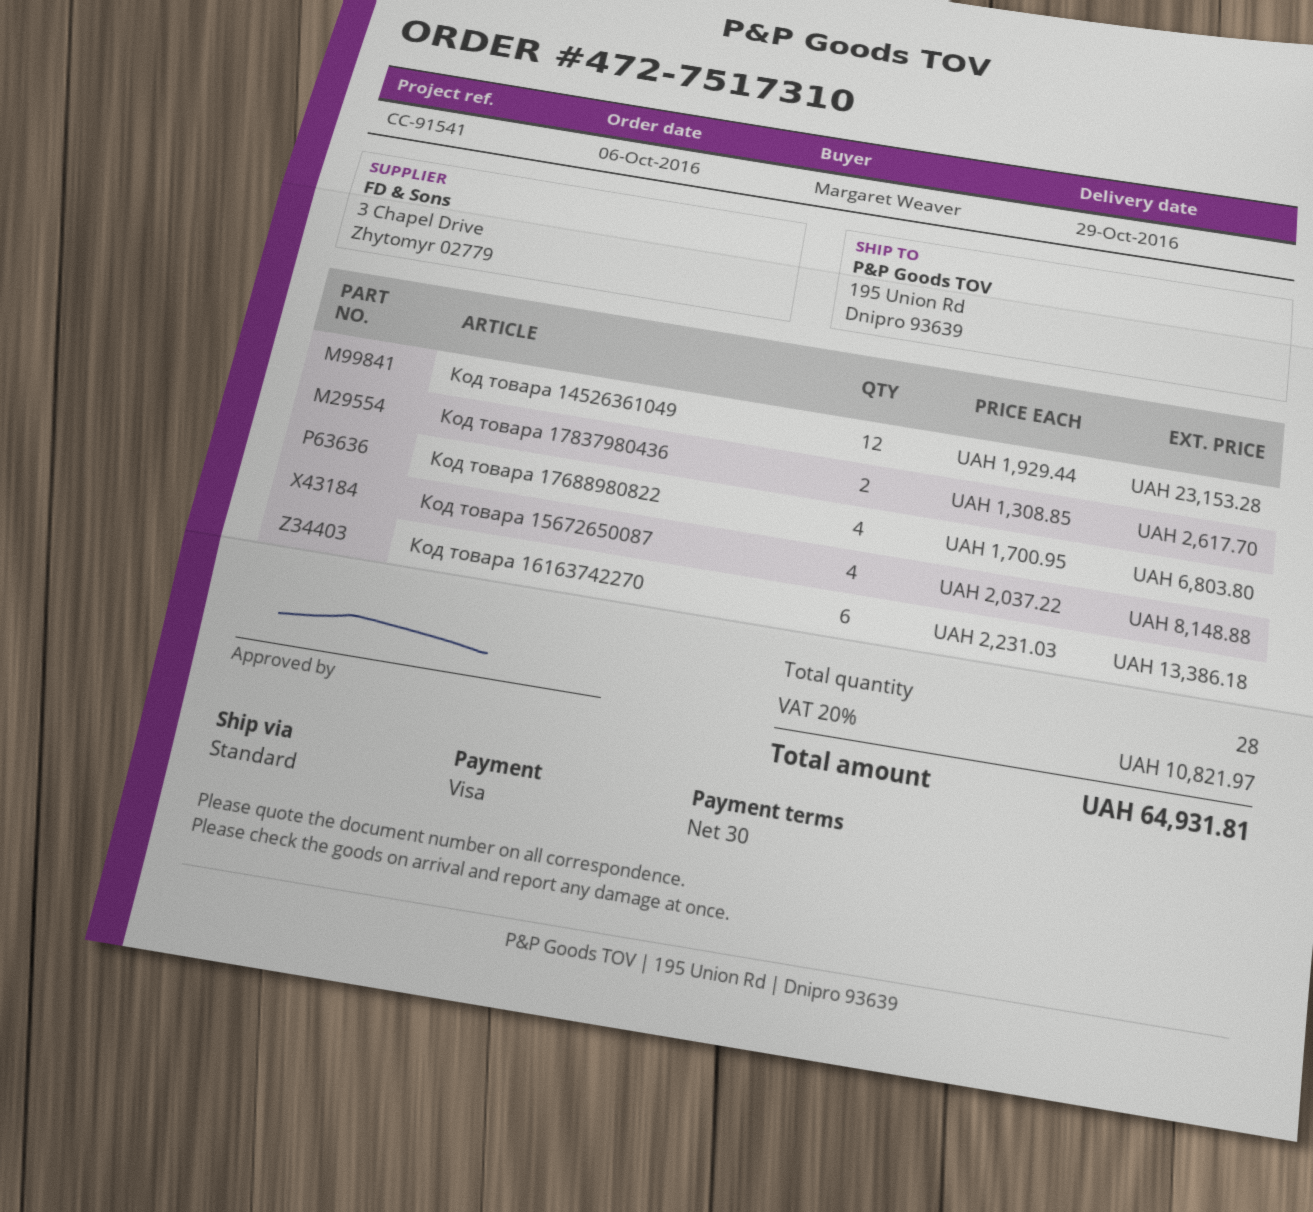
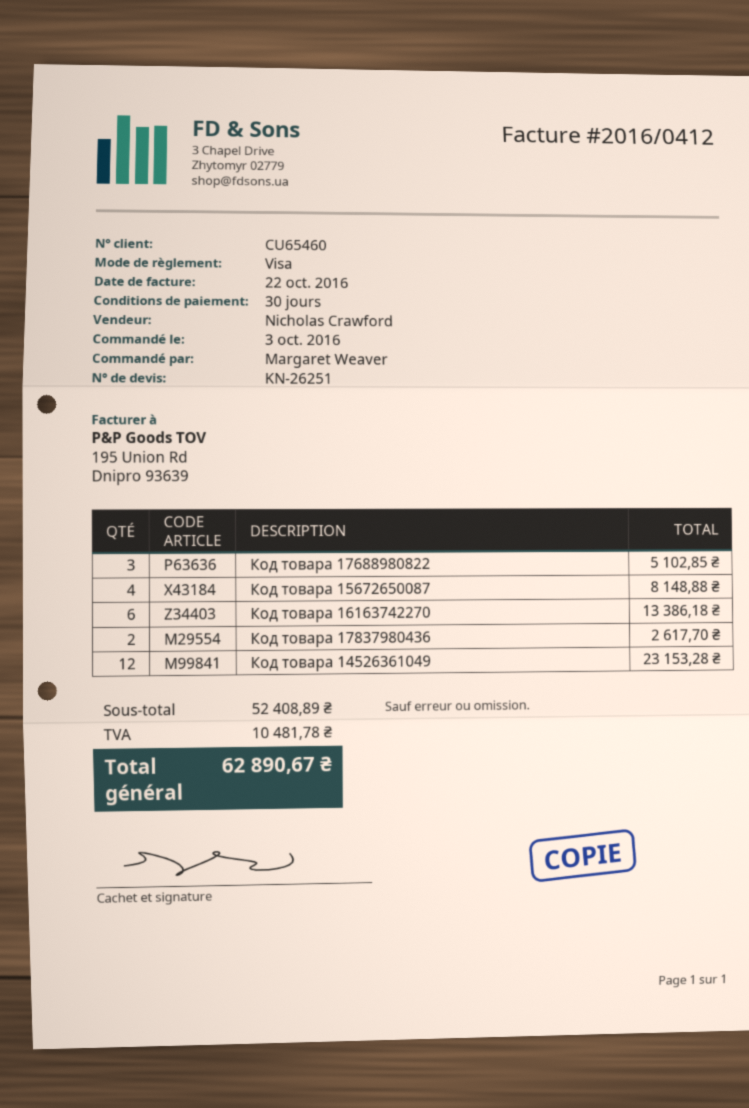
order date: 2016-10-06 -> 2016-10-03
Код товара 17688980822: 4 for 6803.80 -> 3 for 5102.85
tax: 10821.97 -> 10481.78
total: 64931.81 -> 62890.67

